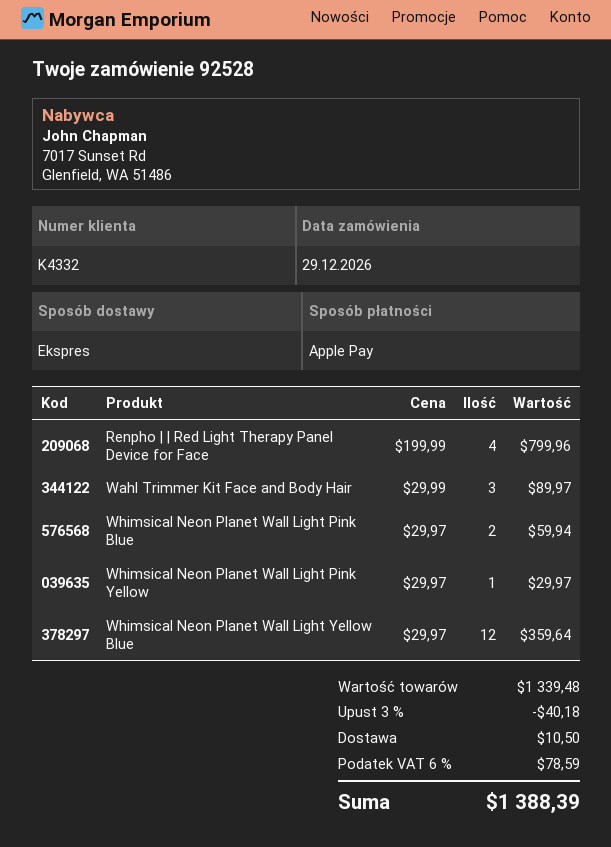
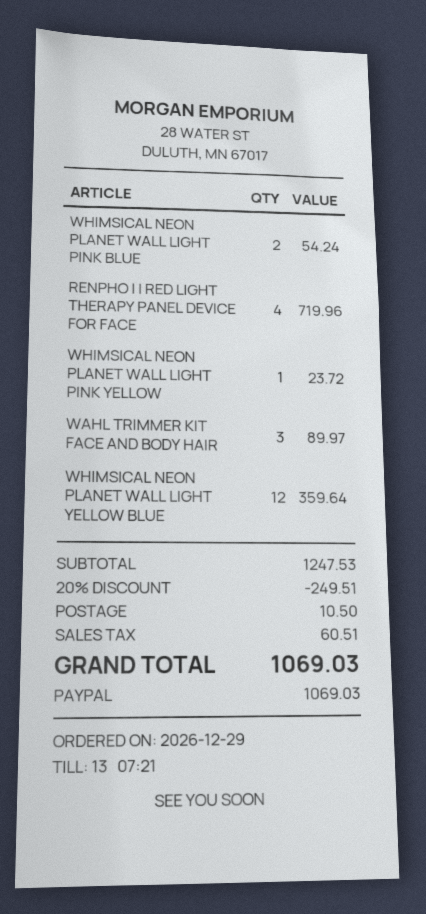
payment method: Apple Pay -> PayPal
Renpho | | Red Light Therapy Panel Device for Face: 4 for 799.96 -> 4 for 719.96
Whimsical Neon Planet Wall Light Pink Blue: 2 for 59.94 -> 2 for 54.24
Whimsical Neon Planet Wall Light Pink Yellow: 1 for 29.97 -> 1 for 23.72
subtotal: 1339.48 -> 1247.53
discount: 3% = 40.18 -> 20% = 249.51
tax: 78.59 -> 60.51
total: 1388.39 -> 1069.03

